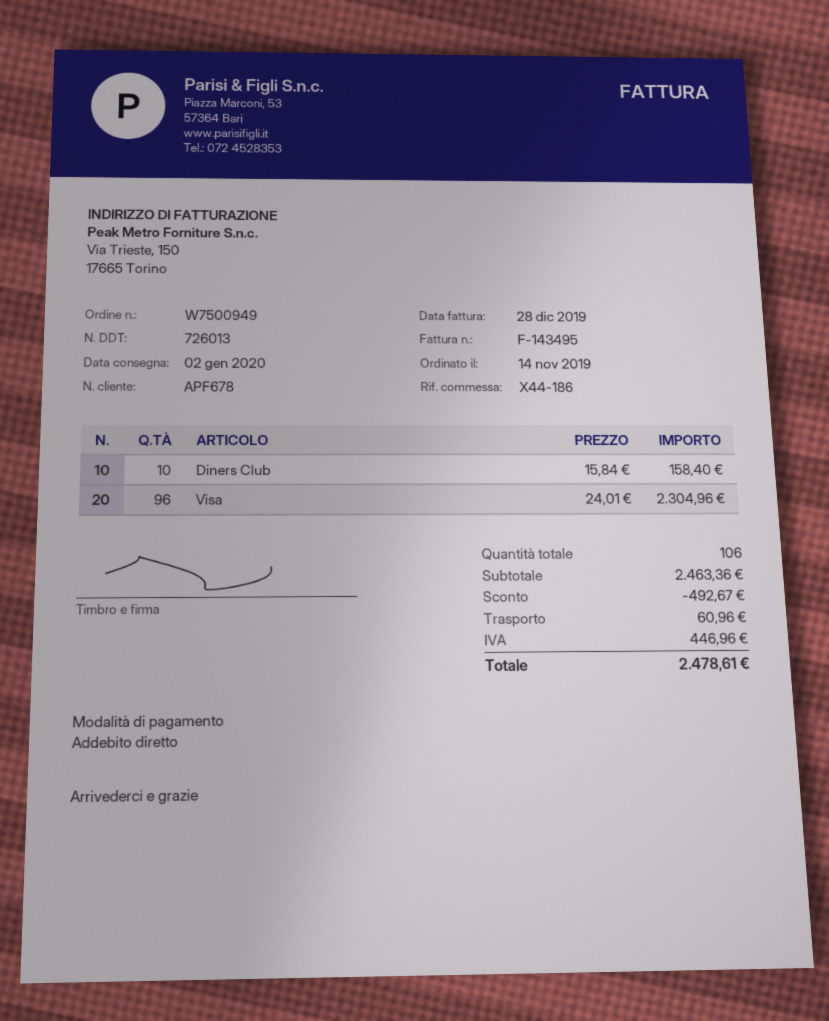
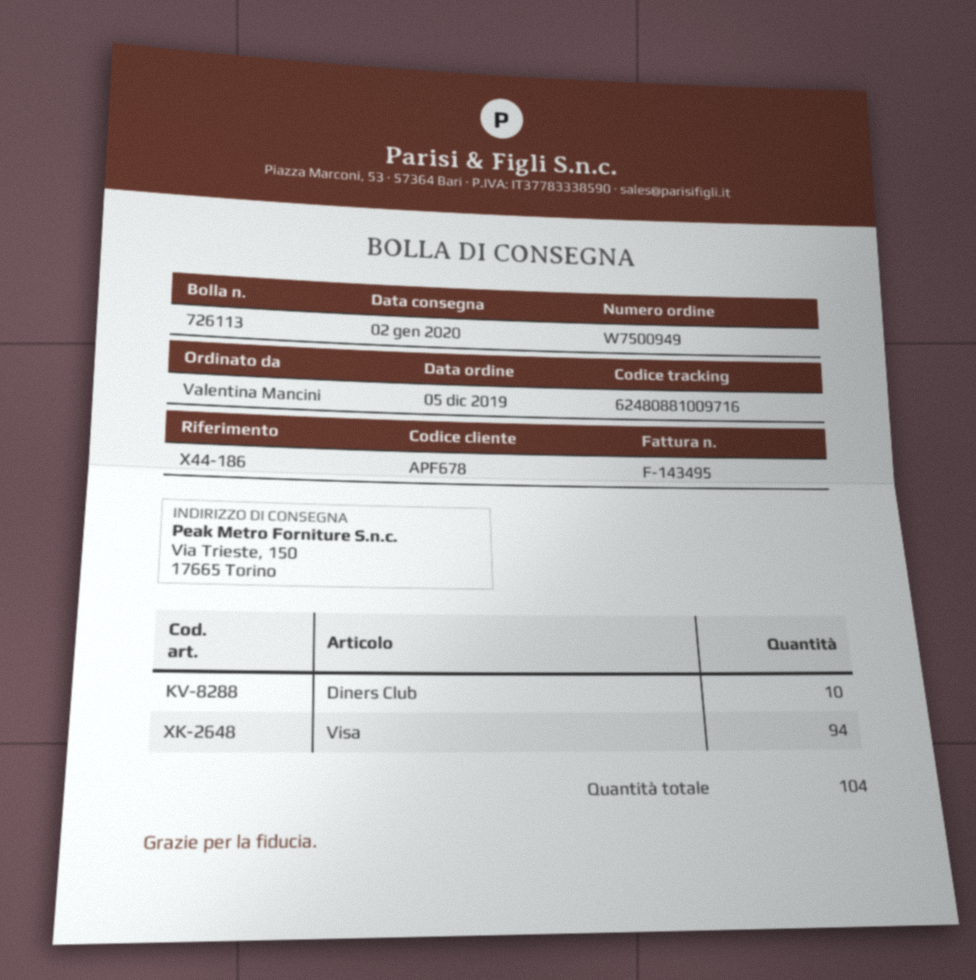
order date: 2019-11-14 -> 2019-12-05
delivery note number: 726013 -> 726113
Visa: 96 -> 94
total quantity: 106 -> 104

